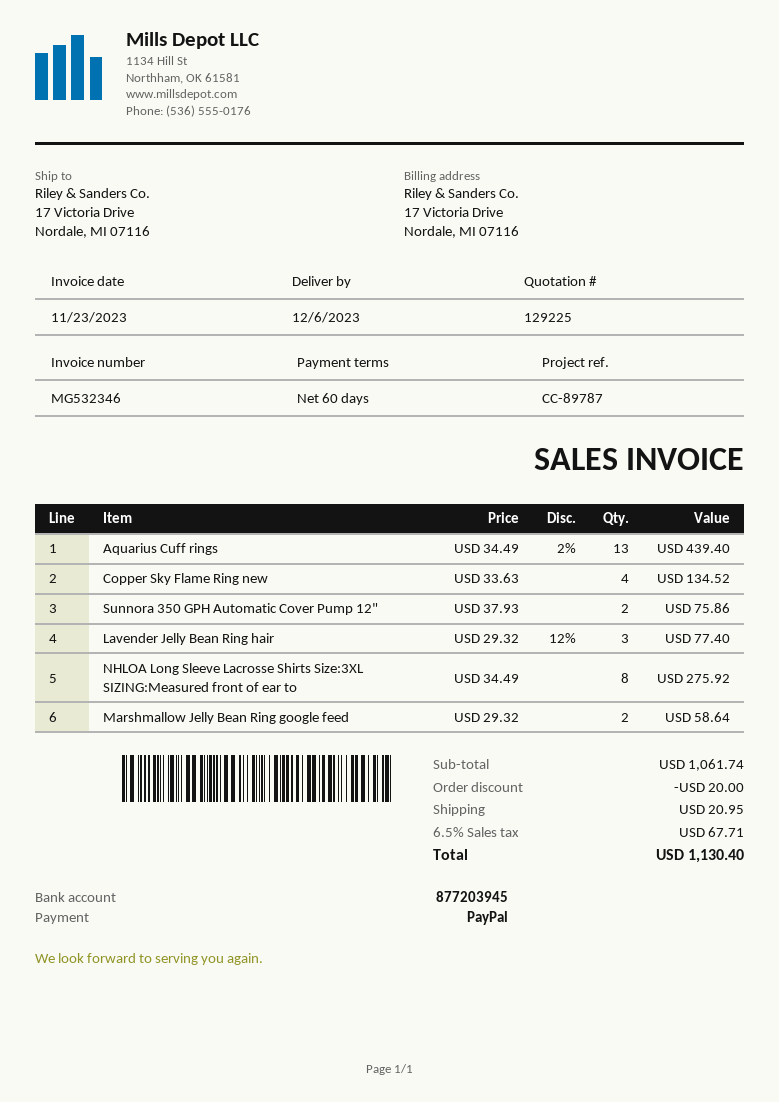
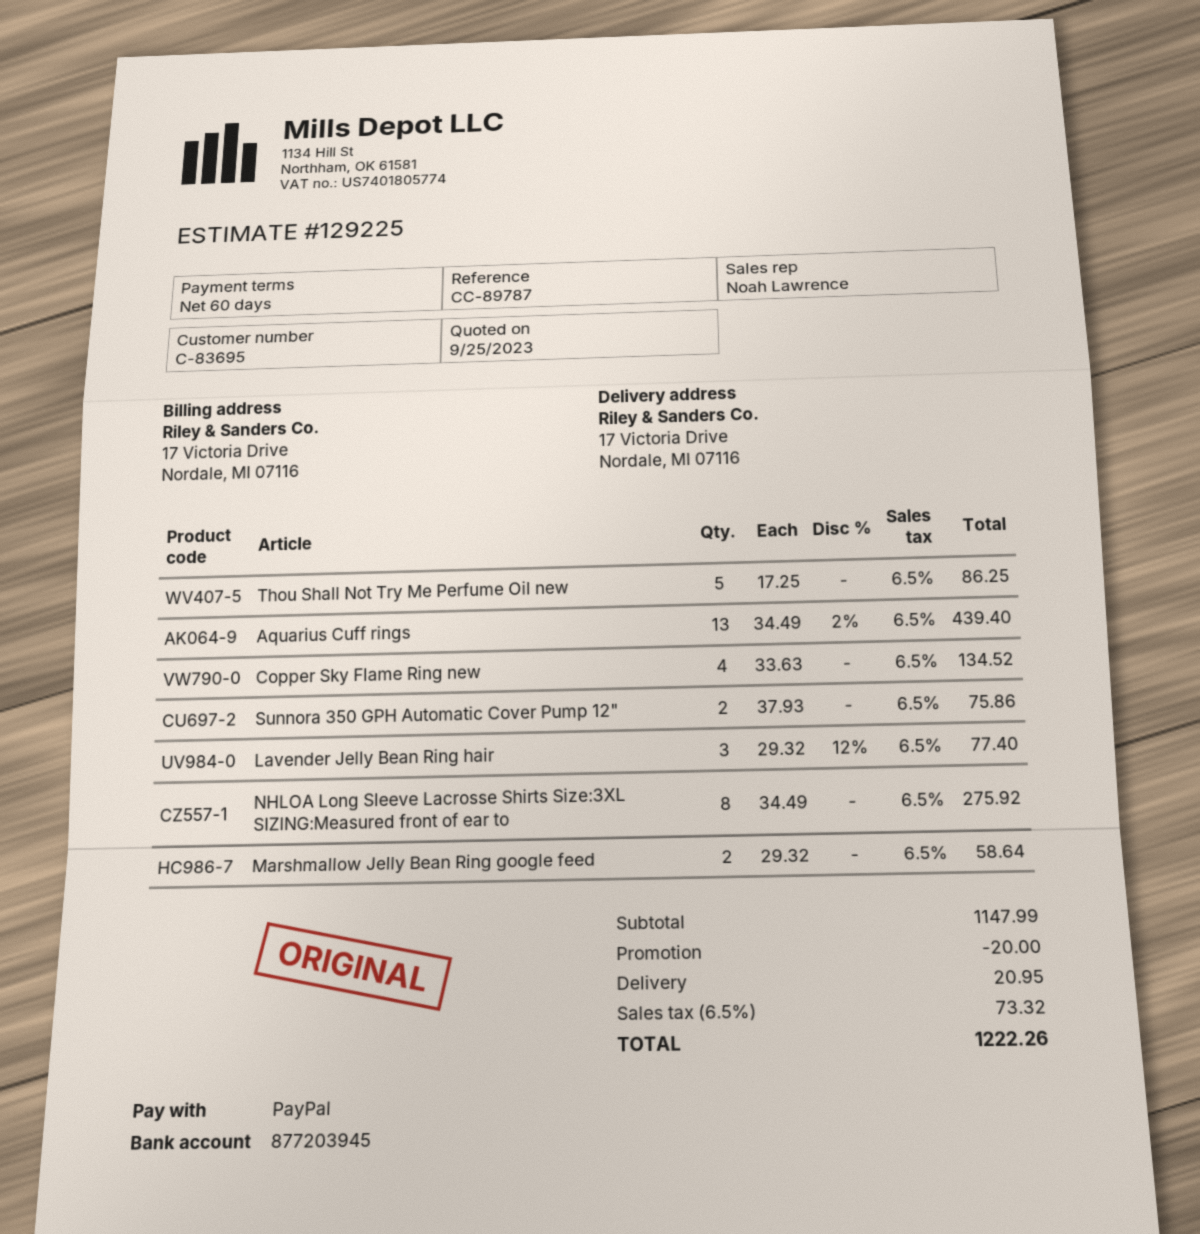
Thou Shall Not Try Me Perfume Oil new: none -> 5 x 17.25 = 86.25
subtotal: 1061.74 -> 1147.99
tax: 6.5% = 67.71 -> 6.5% = 73.32
total: 1130.40 -> 1222.26

